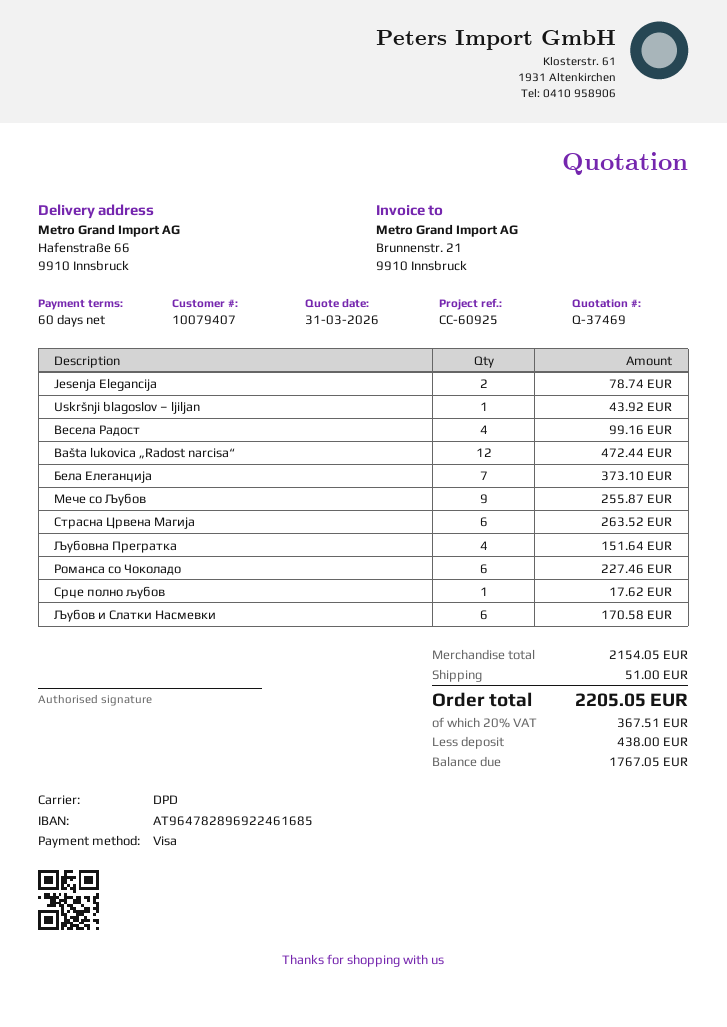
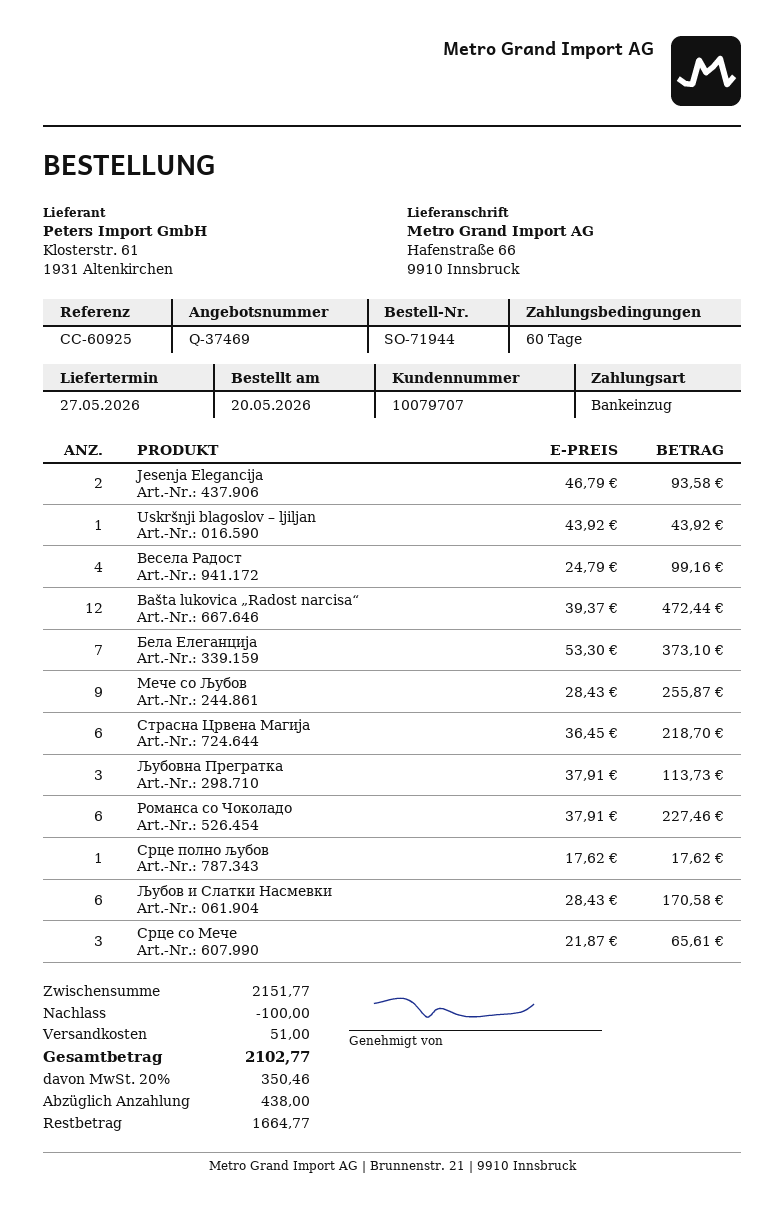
customer number: 10079407 -> 10079707
payment method: Visa -> direct debit
Jesenja Elegancija: 2 for 78.74 -> 2 for 93.58
Страсна Црвена Магија: 6 for 263.52 -> 6 for 218.70
Љубовна Прегратка: 4 for 151.64 -> 3 for 113.73
Срце со Мече: none -> 3 for 65.61
subtotal: 2154.05 -> 2151.77
discount: none -> 100.00
tax: 20% = 367.51 -> 20% = 350.46
total: 2205.05 -> 2102.77
balance: 1767.05 -> 1664.77

